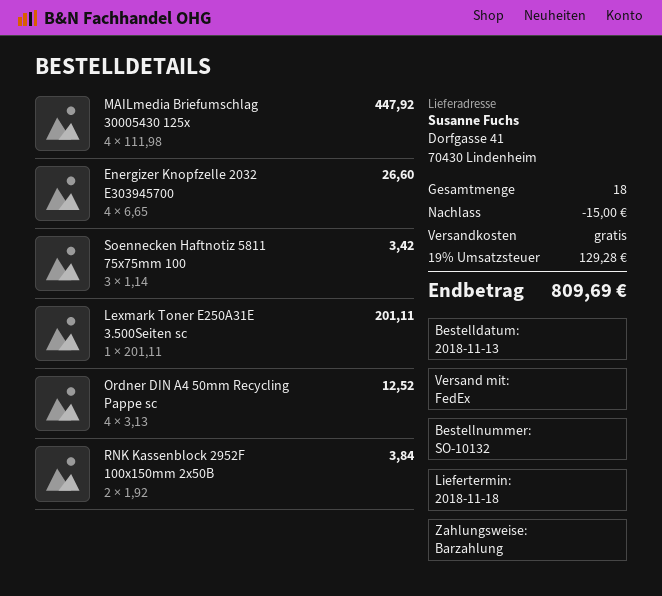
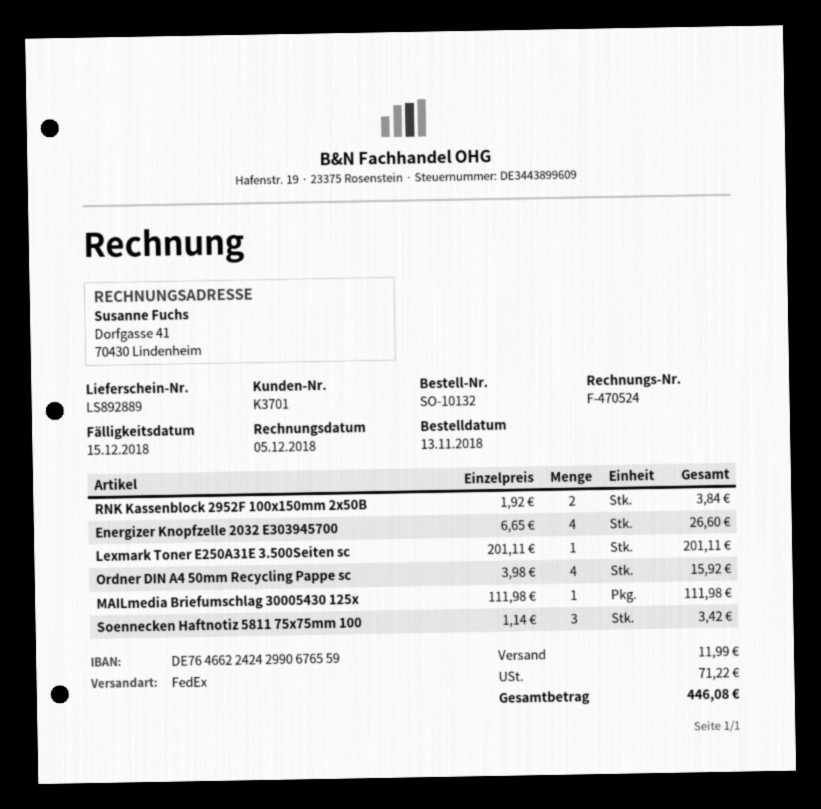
MAILmedia Briefumschlag 30005430 125x: 4 x 111.98 = 447.92 -> 1 x 111.98 = 111.98
Ordner DIN A4 50mm Recycling Pappe sc: 4 x 3.13 = 12.52 -> 4 x 3.98 = 15.92
discount: 15.00 -> none
shipping: 0.00 -> 11.99
tax: 129.28 -> 71.22
total: 809.69 -> 446.08

